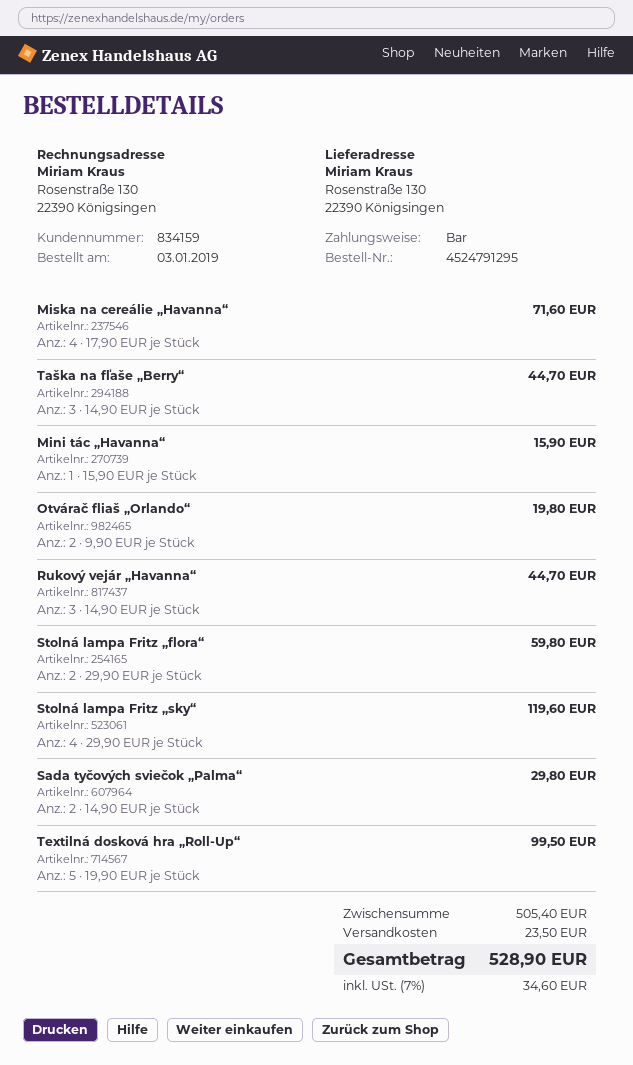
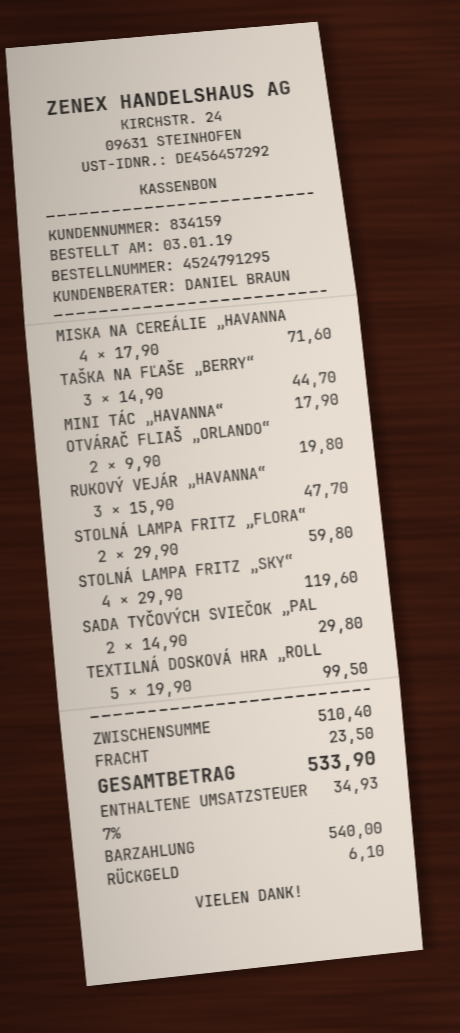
Mini tác „Havanna“: 1 x 15.90 = 15.90 -> 1 x 17.90 = 17.90
Rukový vejár „Havanna“: 3 x 14.90 = 44.70 -> 3 x 15.90 = 47.70
subtotal: 505.40 -> 510.40
tax: 7% = 34.60 -> 7% = 34.93
total: 528.90 -> 533.90

